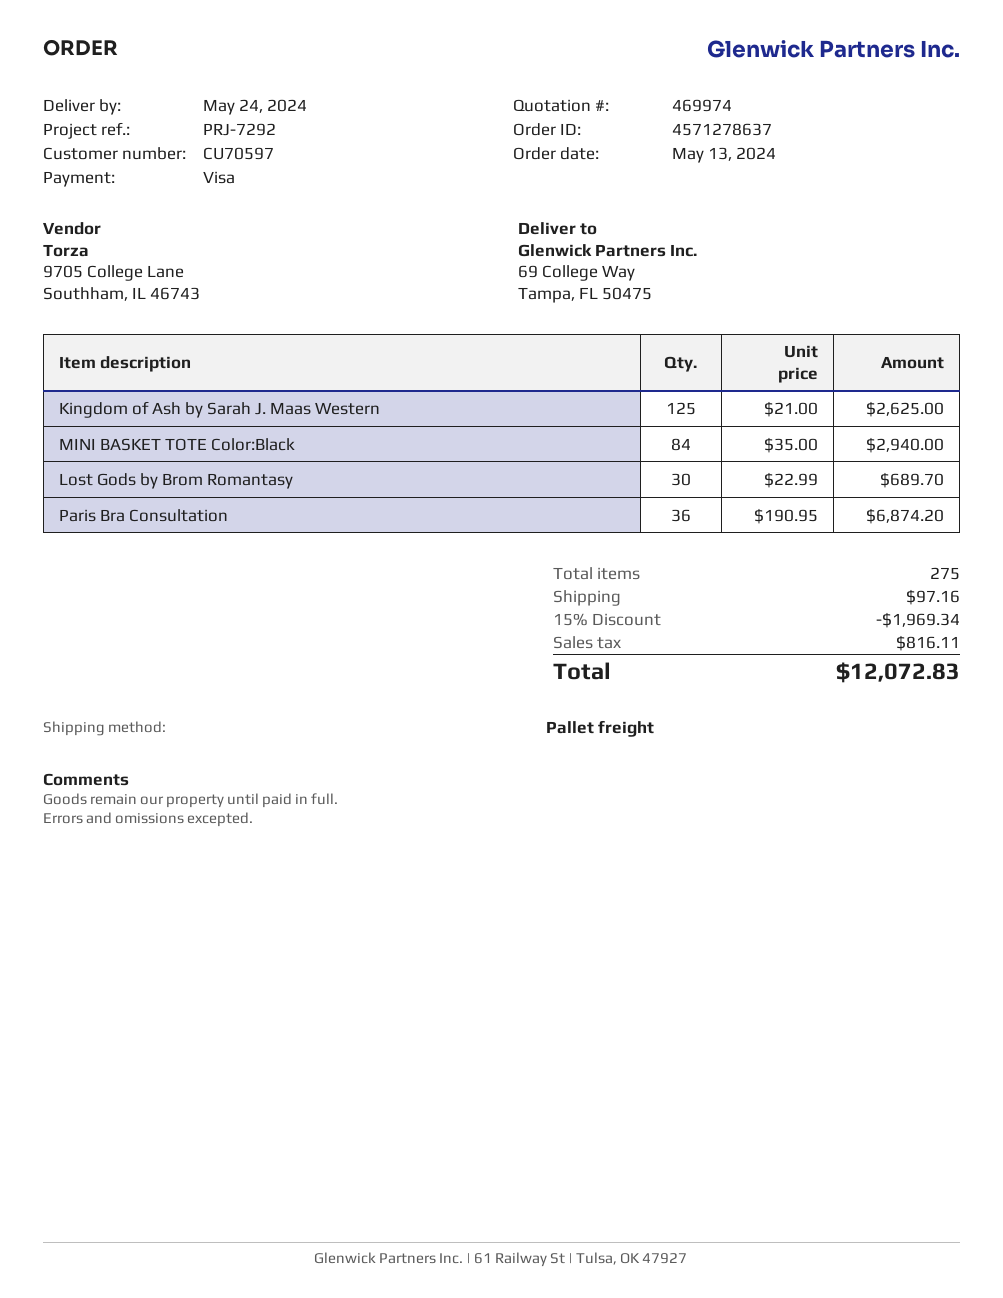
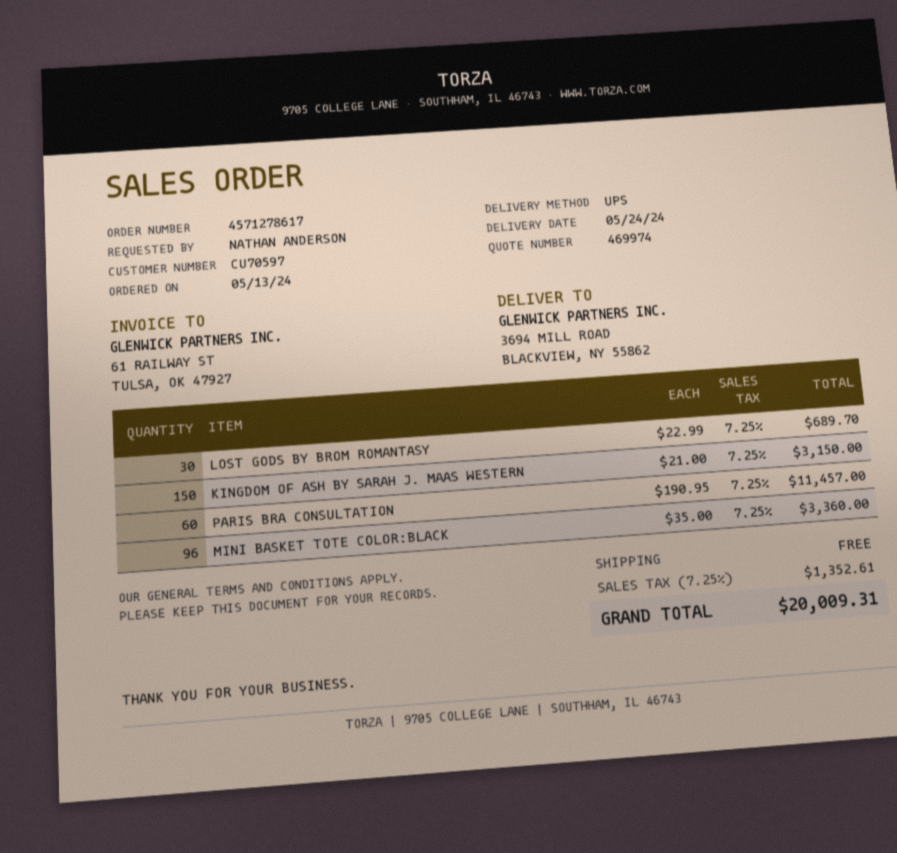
order number: 4571278637 -> 4571278617
shipping method: pallet freight -> UPS
ship to: 69 College Way, Tampa, FL 50475 -> 3694 MILL ROAD, BLACKVIEW, NY 55862
Kingdom of Ash by Sarah J. Maas Western: 125 x 21.00 = 2625.00 -> 150 x 21.00 = 3150.00
MINI BASKET TOTE Color:Black: 84 x 35.00 = 2940.00 -> 96 x 35.00 = 3360.00
Paris Bra Consultation: 36 x 190.95 = 6874.20 -> 60 x 190.95 = 11457.00
discount: 15% = 1969.34 -> none
shipping: 97.16 -> 0.00
tax: 816.11 -> 1352.61
total: 12072.83 -> 20009.31

